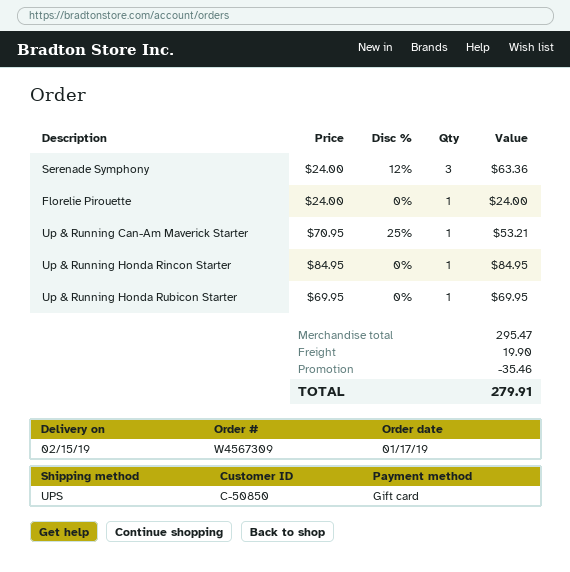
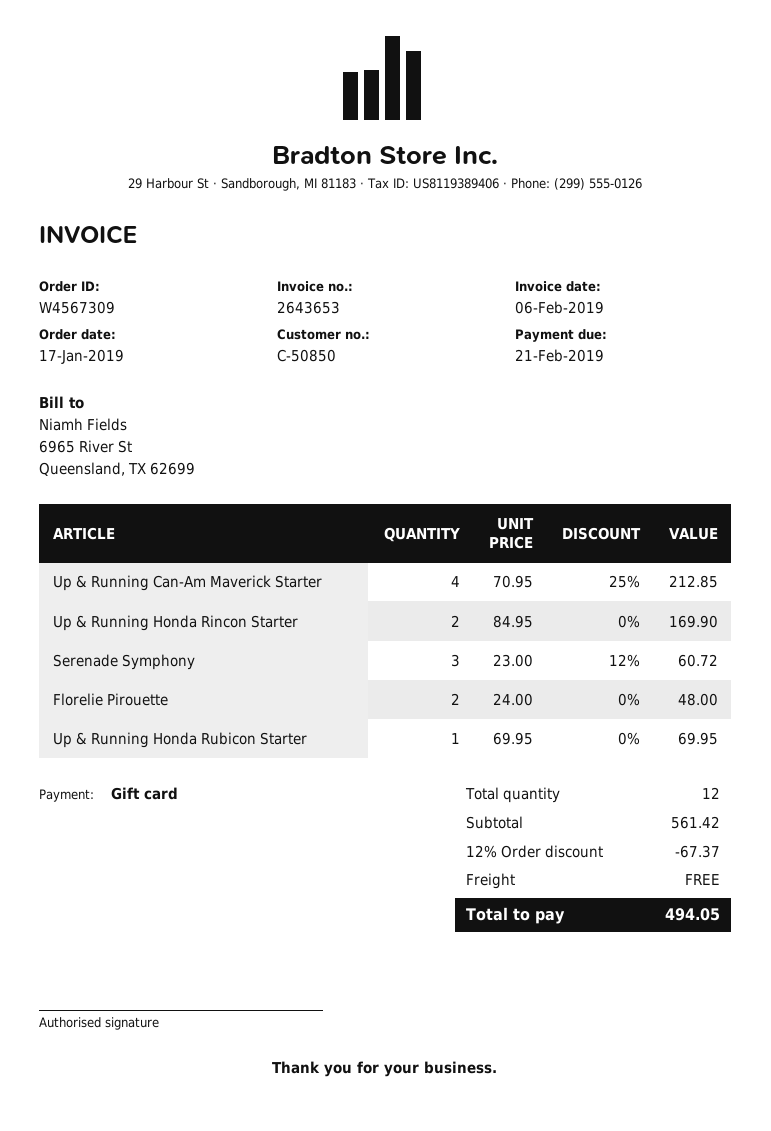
Serenade Symphony: 3 x 24.00 - 12% = 63.36 -> 3 x 23.00 - 12% = 60.72
Florelie Pirouette: 1 x 24.00 = 24.00 -> 2 x 24.00 = 48.00
Up & Running Can-Am Maverick Starter: 1 x 70.95 - 25% = 53.21 -> 4 x 70.95 - 25% = 212.85
Up & Running Honda Rincon Starter: 1 x 84.95 = 84.95 -> 2 x 84.95 = 169.90
subtotal: 295.47 -> 561.42
discount: 35.46 -> 67.37
shipping: 19.90 -> 0.00
total: 279.91 -> 494.05

